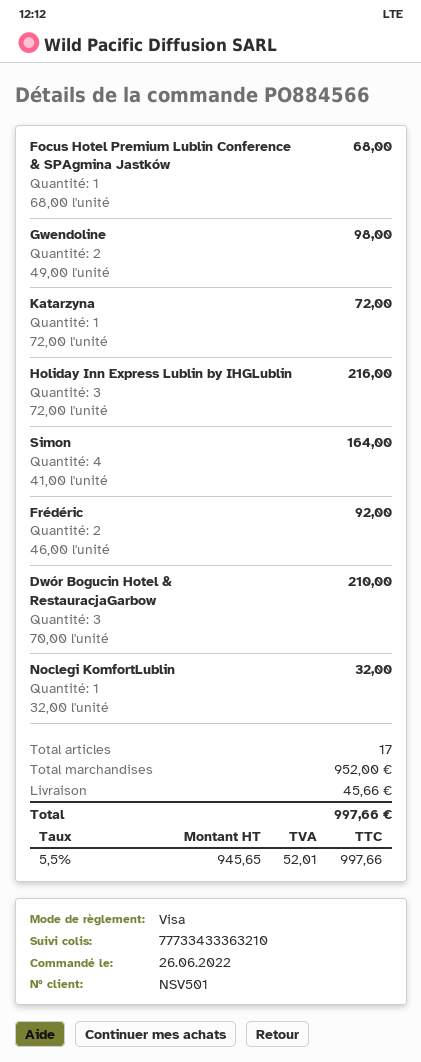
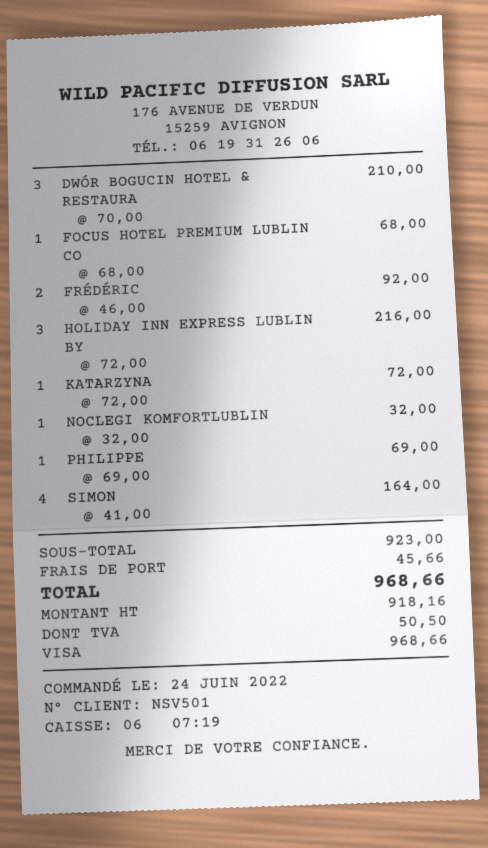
order date: 2022-06-26 -> 2022-06-24
Gwendoline: 2 x 49.00 = 98.00 -> none
PHILIPPE: none -> 1 x 69.00 = 69.00
subtotal: 952.00 -> 923.00
net: 945.65 -> 918.16
tax: 52.01 -> 50.50
total: 997.66 -> 968.66

